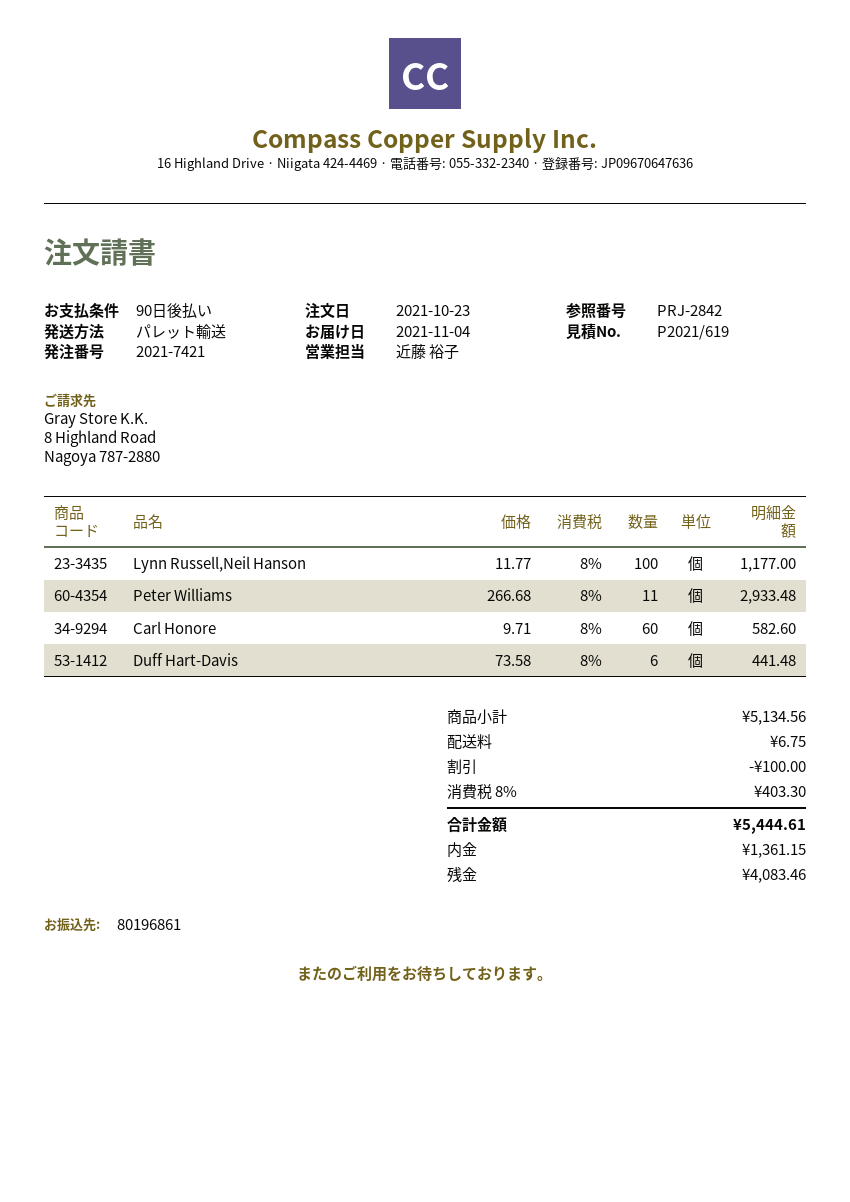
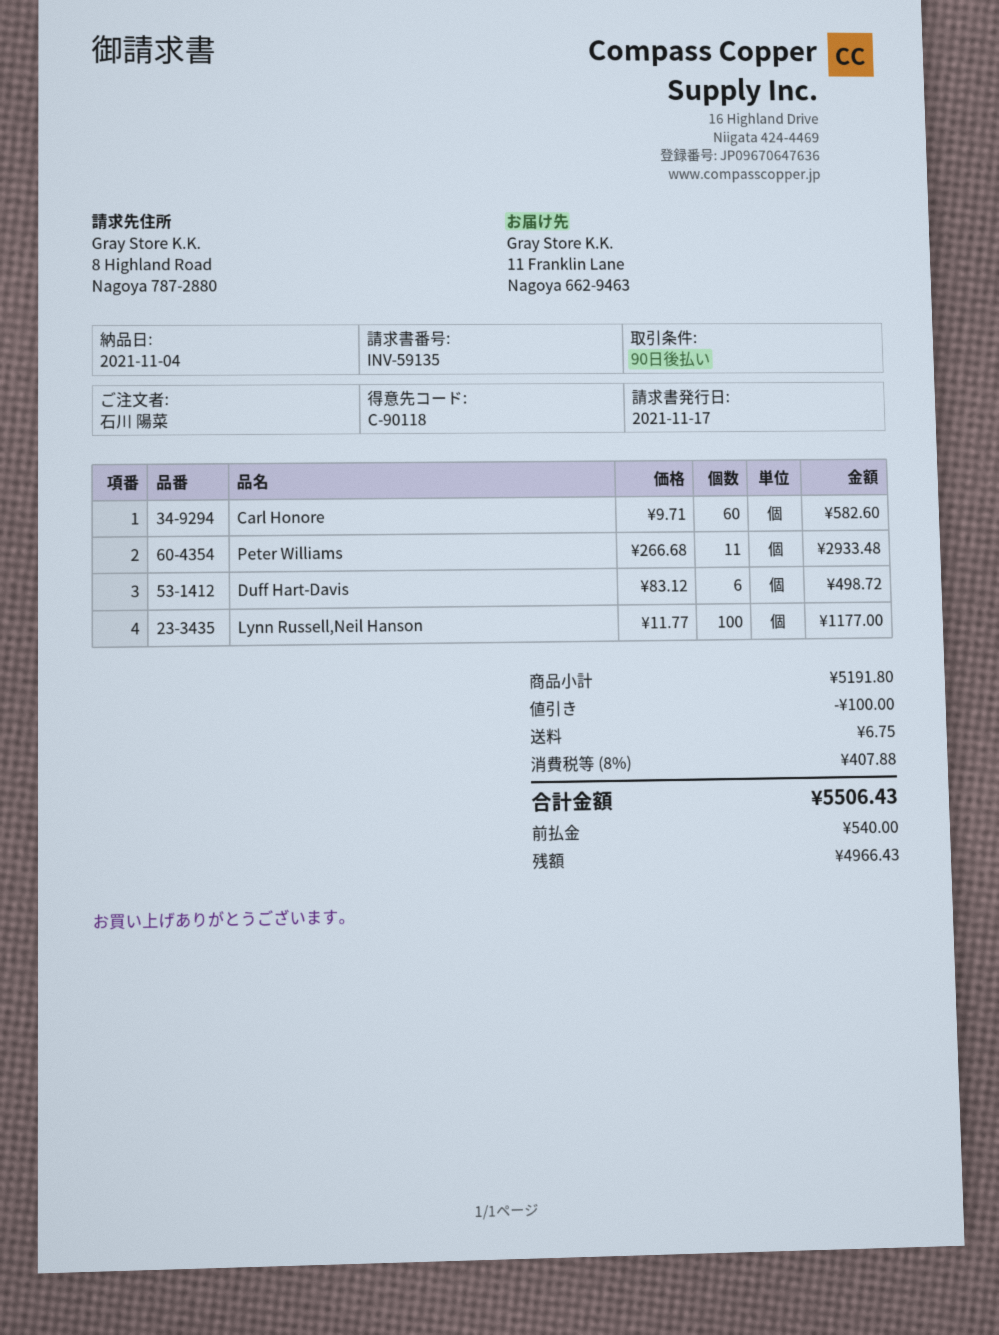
Duff Hart-Davis: 6 x 73.58 = 441.48 -> 6 x 83.12 = 498.72
subtotal: 5134.56 -> 5191.80
tax: 8% = 403.30 -> 8% = 407.88
total: 5444.61 -> 5506.43
deposit: 1361.15 -> 540.00
balance: 4083.46 -> 4966.43

